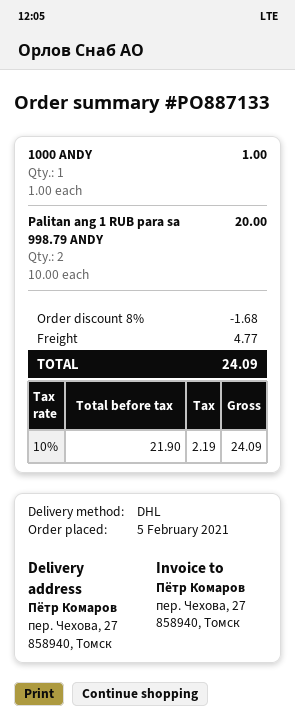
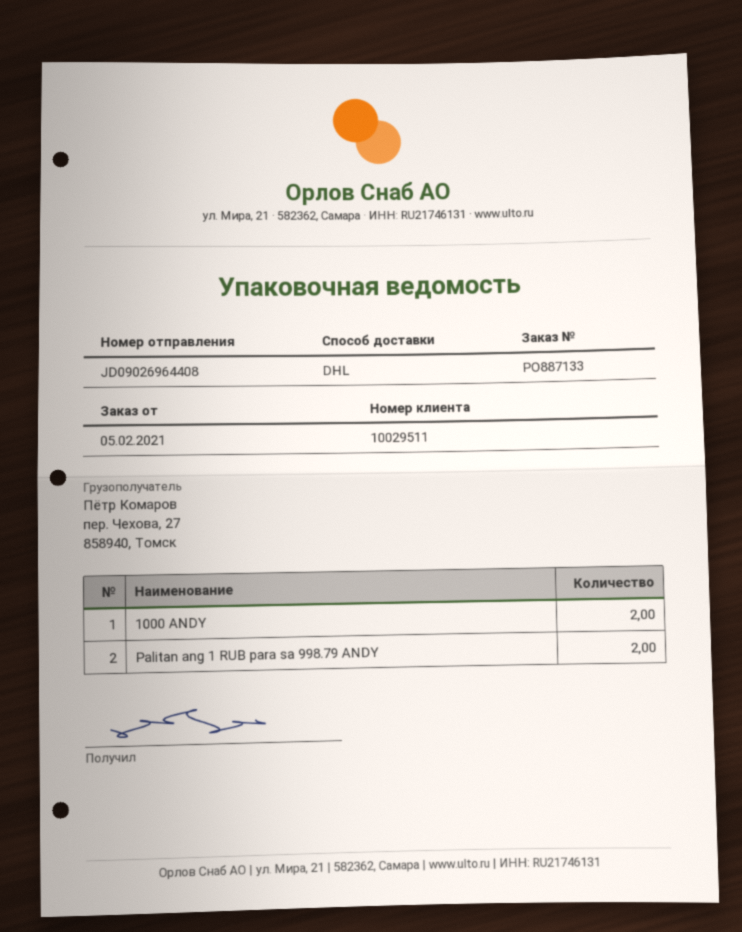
1000 ANDY: 1 -> 2

